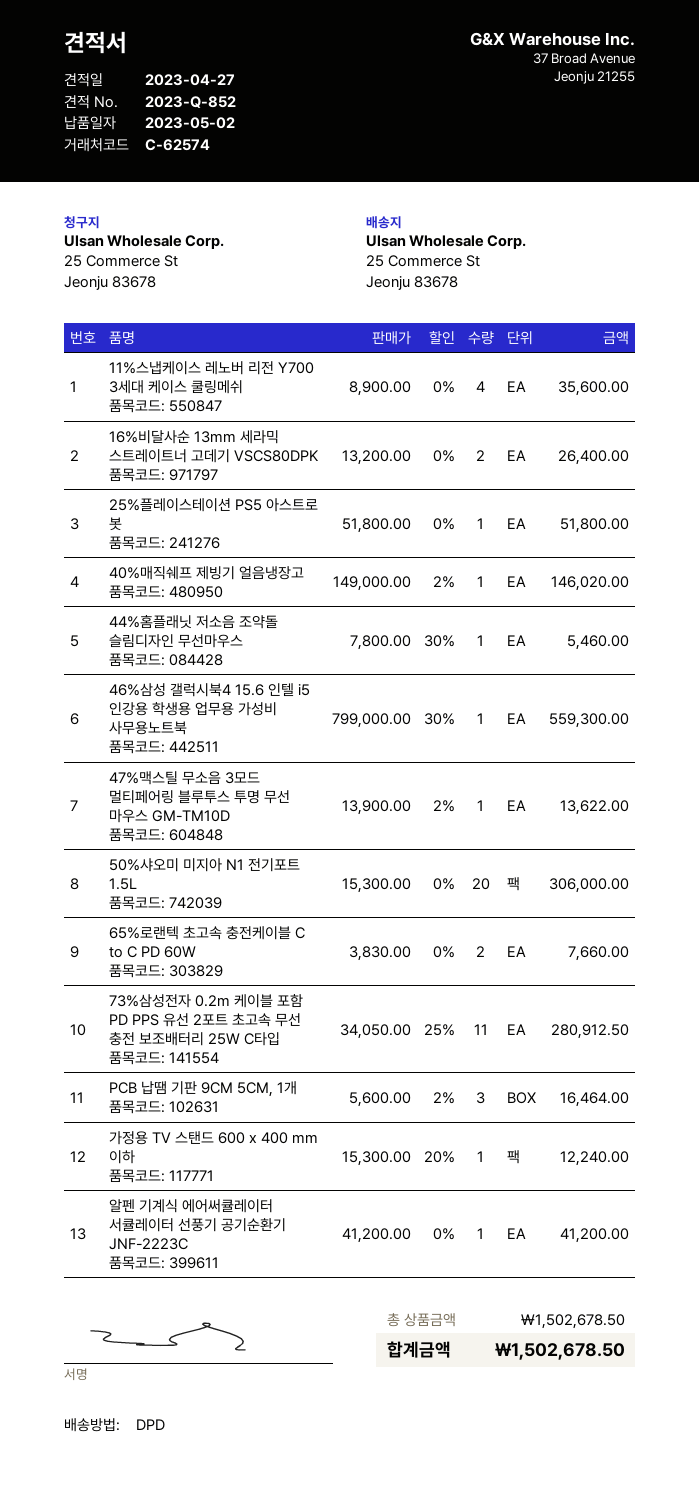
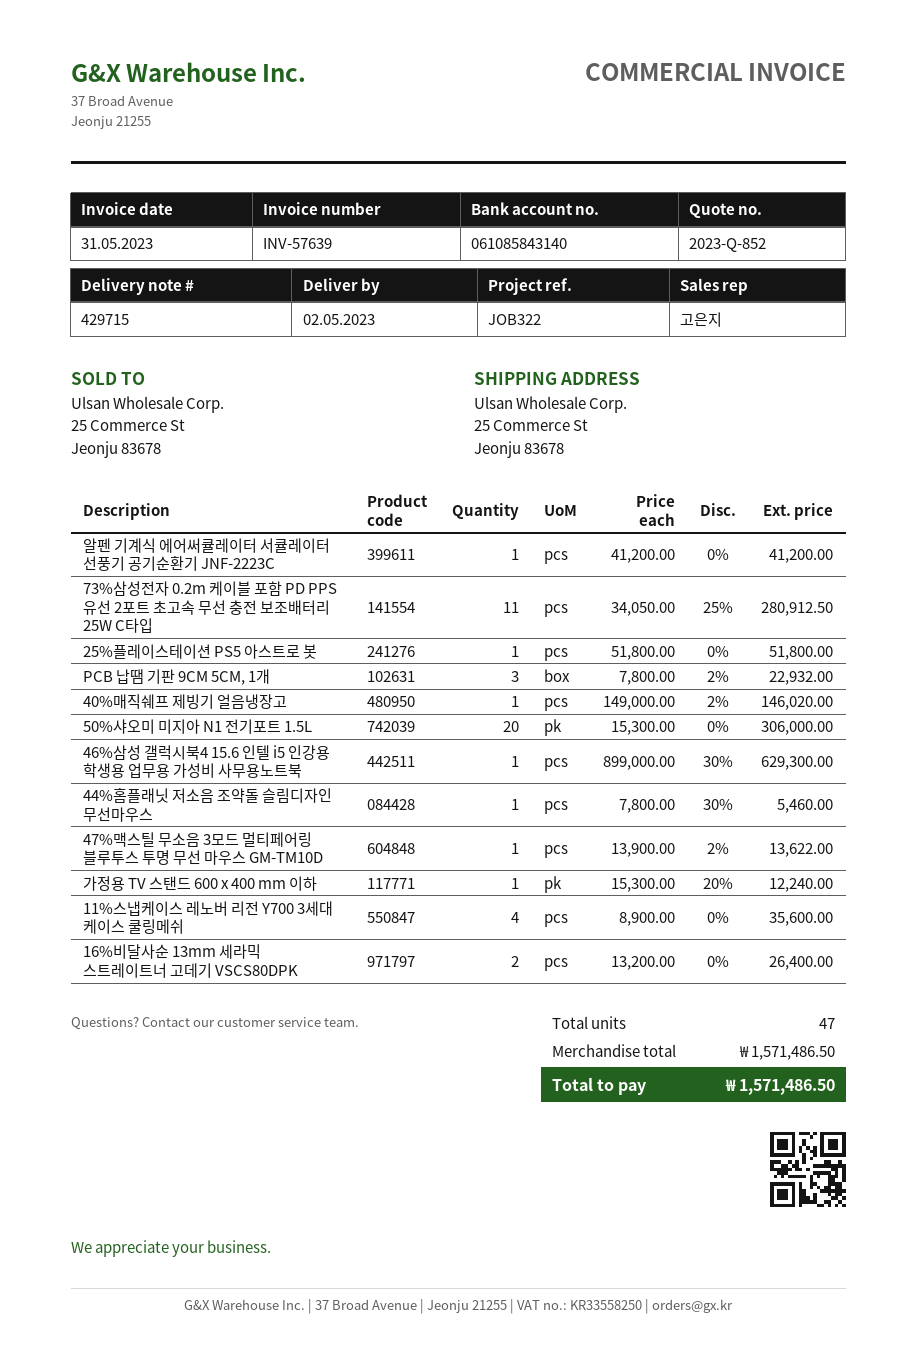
46%삼성 갤럭시북4 15.6 인텔 i5 인강용 학생용 업무용 가성비 사무용노트북: 1 x 799000.00 - 30% = 559300.00 -> 1 x 899000.00 - 30% = 629300.00
65%로랜텍 초고속 충전케이블 C to C PD 60W: 2 x 3830.00 = 7660.00 -> none
PCB 납땜 기판 9CM 5CM, 1개: 3 x 5600.00 - 2% = 16464.00 -> 3 x 7800.00 - 2% = 22932.00
subtotal: 1502678.50 -> 1571486.50
total: 1502678.50 -> 1571486.50

